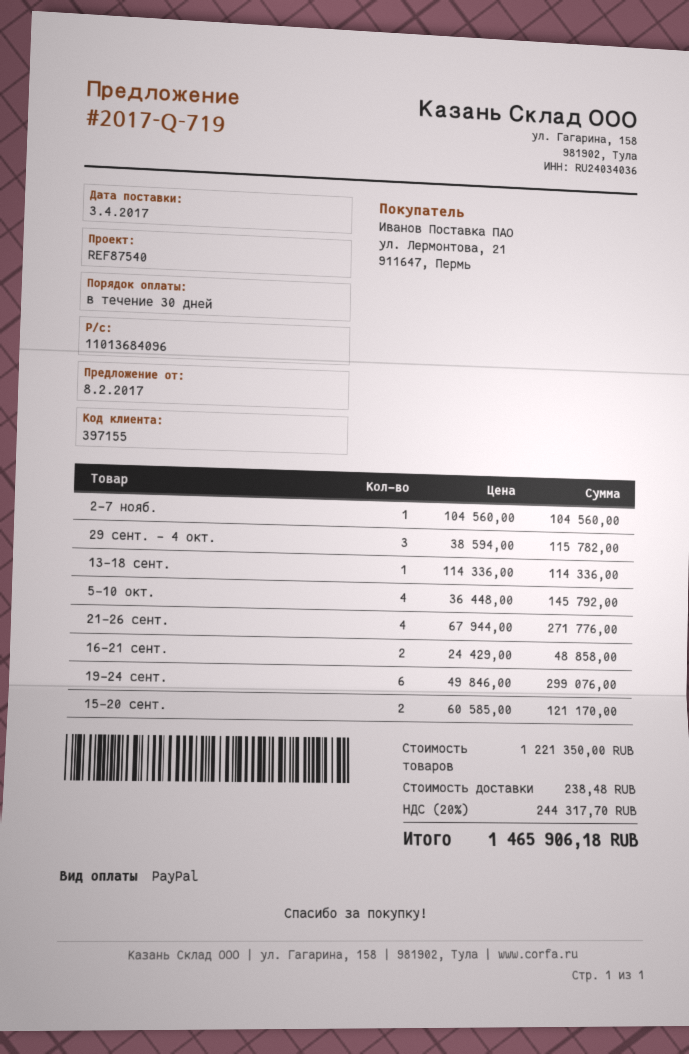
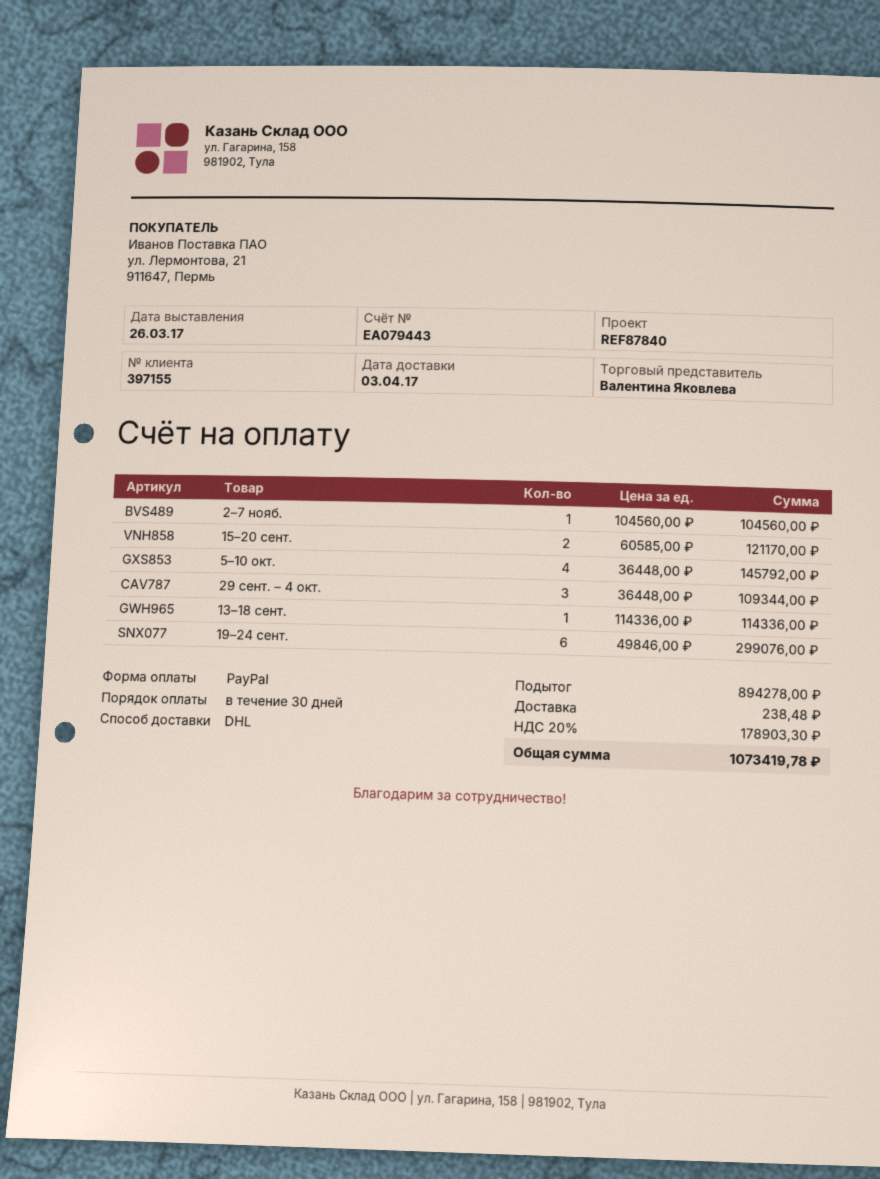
reference: REF87540 -> REF87840
29 сент. – 4 окт.: 3 x 38594.00 = 115782.00 -> 3 x 36448.00 = 109344.00
21–26 сент.: 4 x 67944.00 = 271776.00 -> none
16–21 сент.: 2 x 24429.00 = 48858.00 -> none
subtotal: 1221350.00 -> 894278.00
tax: 20% = 244317.70 -> 20% = 178903.30
total: 1465906.18 -> 1073419.78

